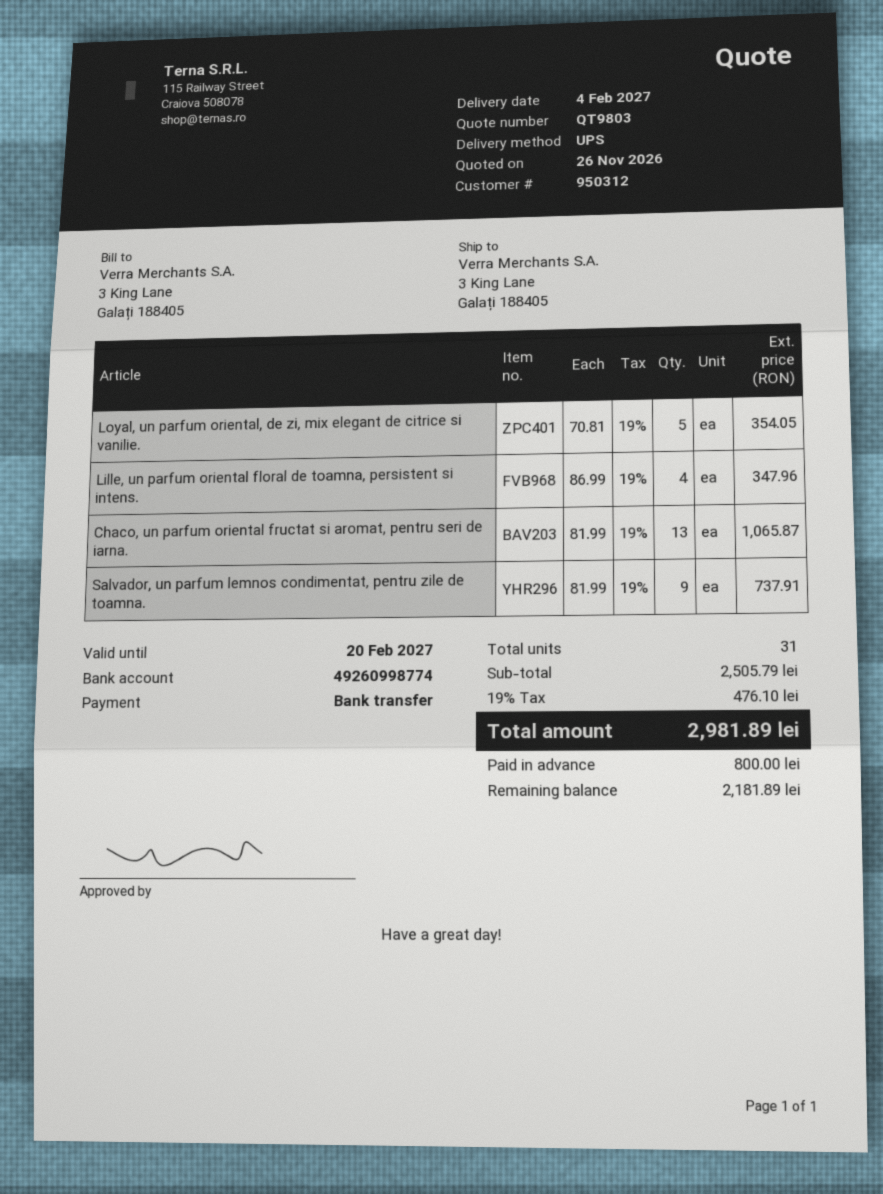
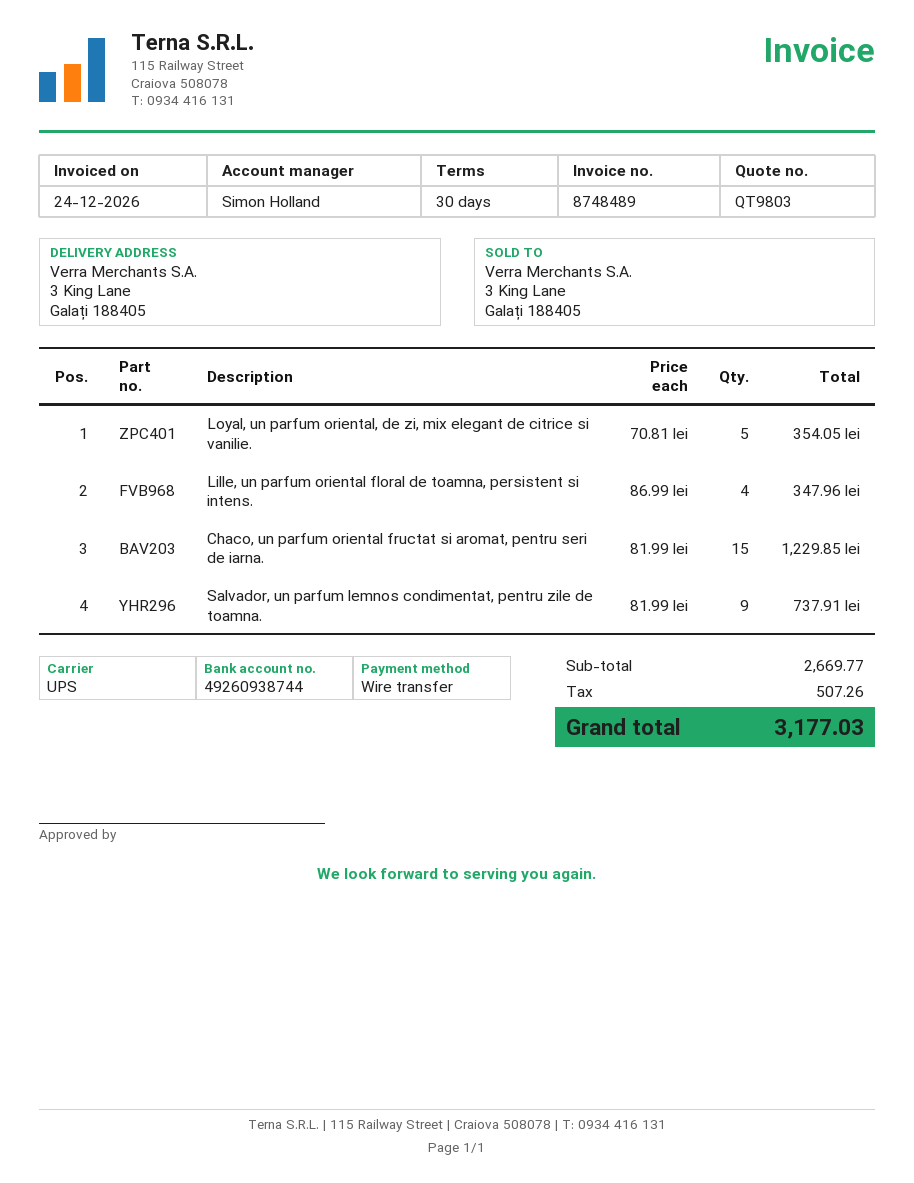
bank account: 49260998774 -> 49260938744
Chaco, un parfum oriental fructat si aromat, pentru seri de iarna.: 13 x 81.99 = 1065.87 -> 15 x 81.99 = 1229.85
subtotal: 2505.79 -> 2669.77
tax: 476.10 -> 507.26
total: 2981.89 -> 3177.03

